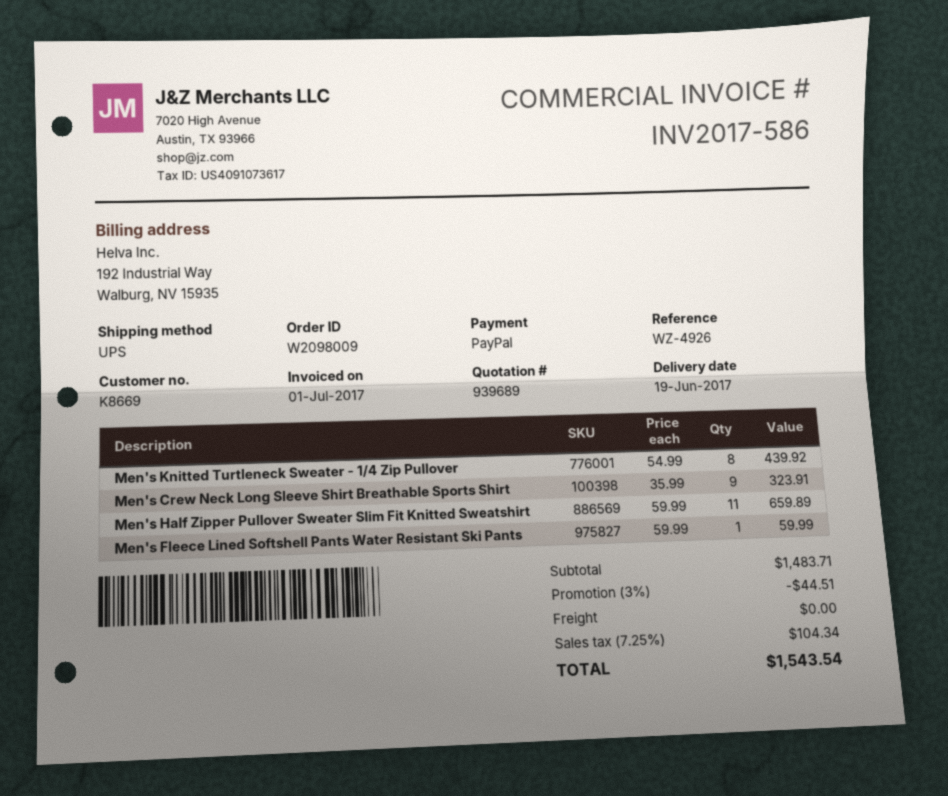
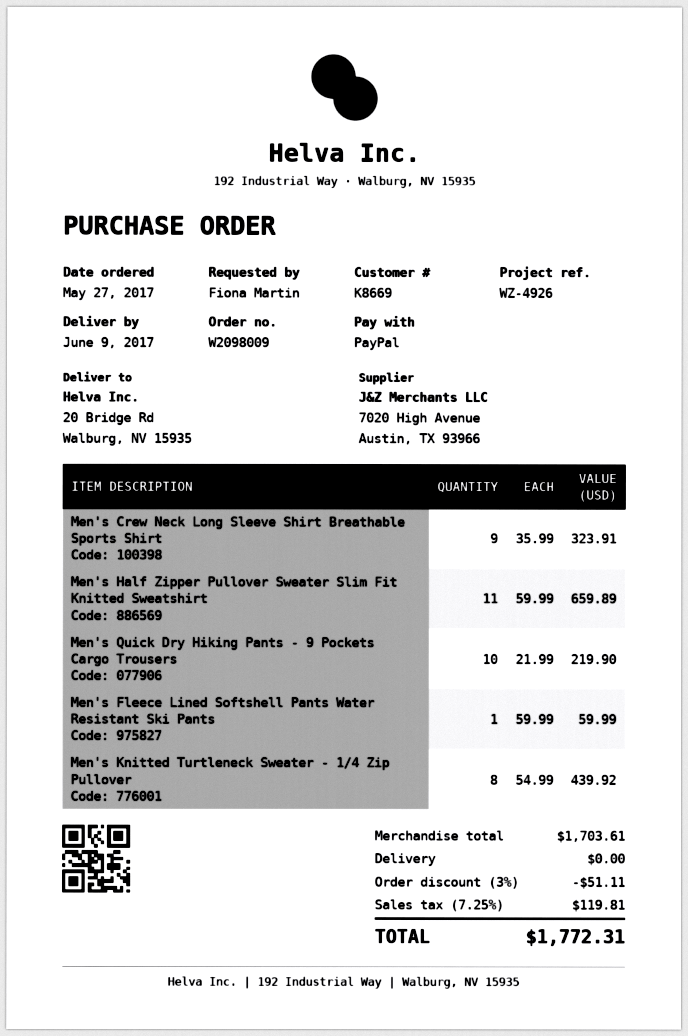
delivery date: 2017-06-19 -> 2017-06-09
Men's Quick Dry Hiking Pants - 9 Pockets Cargo Trousers: none -> 10 x 21.99 = 219.90
subtotal: 1483.71 -> 1703.61
discount: 3% = 44.51 -> 3% = 51.11
tax: 7.25% = 104.34 -> 7.25% = 119.81
total: 1543.54 -> 1772.31

